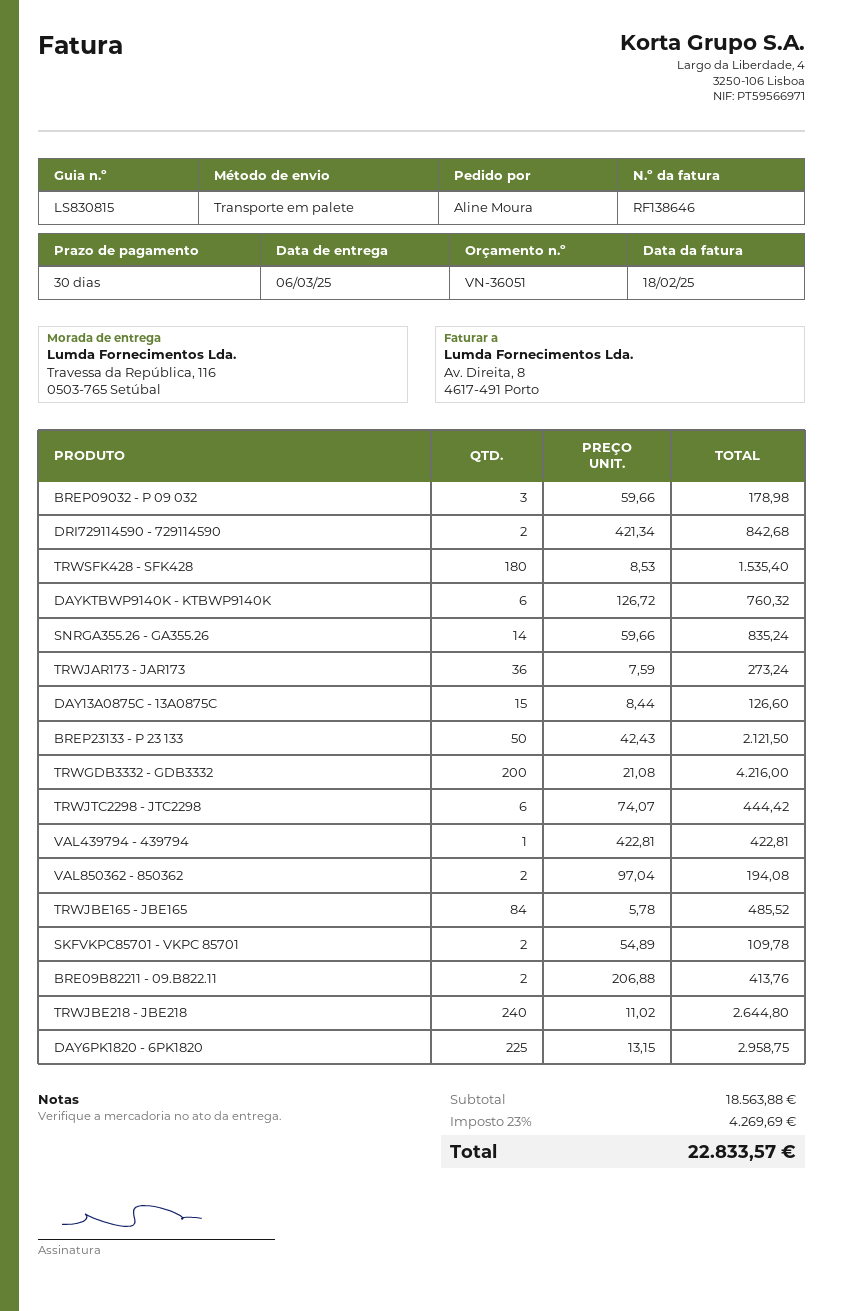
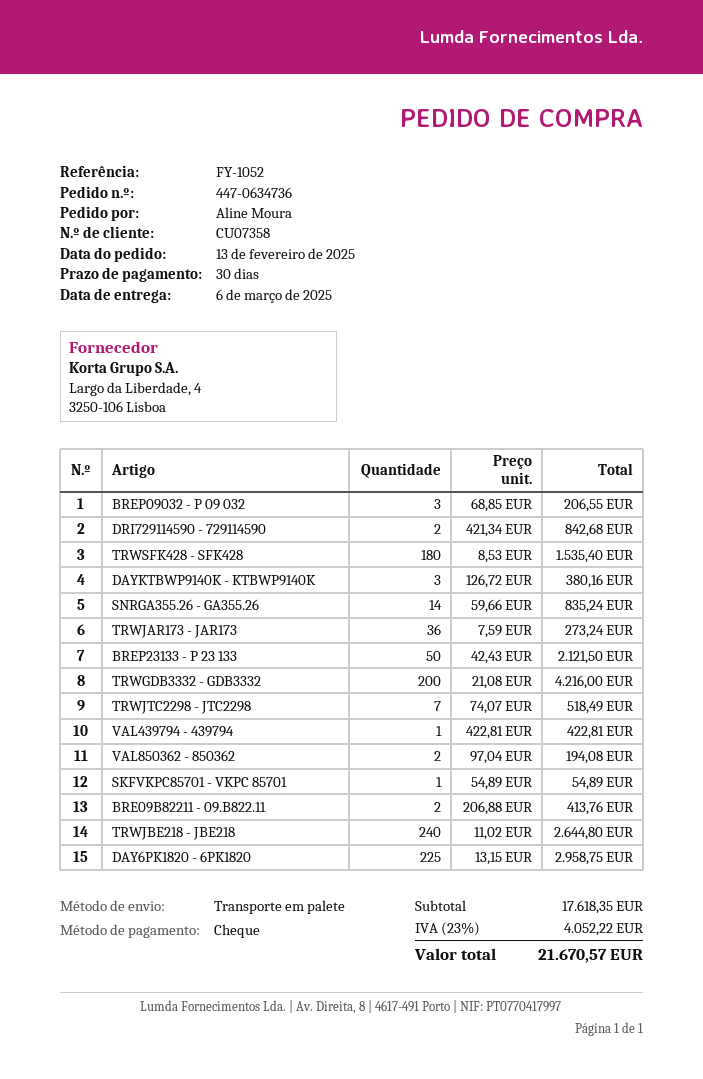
BREP09032 - P 09 032: 3 x 59.66 = 178.98 -> 3 x 68.85 = 206.55
DAYKTBWP9140K - KTBWP9140K: 6 x 126.72 = 760.32 -> 3 x 126.72 = 380.16
DAY13A0875C - 13A0875C: 15 x 8.44 = 126.60 -> none
TRWJTC2298 - JTC2298: 6 x 74.07 = 444.42 -> 7 x 74.07 = 518.49
TRWJBE165 - JBE165: 84 x 5.78 = 485.52 -> none
SKFVKPC85701 - VKPC 85701: 2 x 54.89 = 109.78 -> 1 x 54.89 = 54.89
subtotal: 18563.88 -> 17618.35
tax: 23% = 4269.69 -> 23% = 4052.22
total: 22833.57 -> 21670.57

